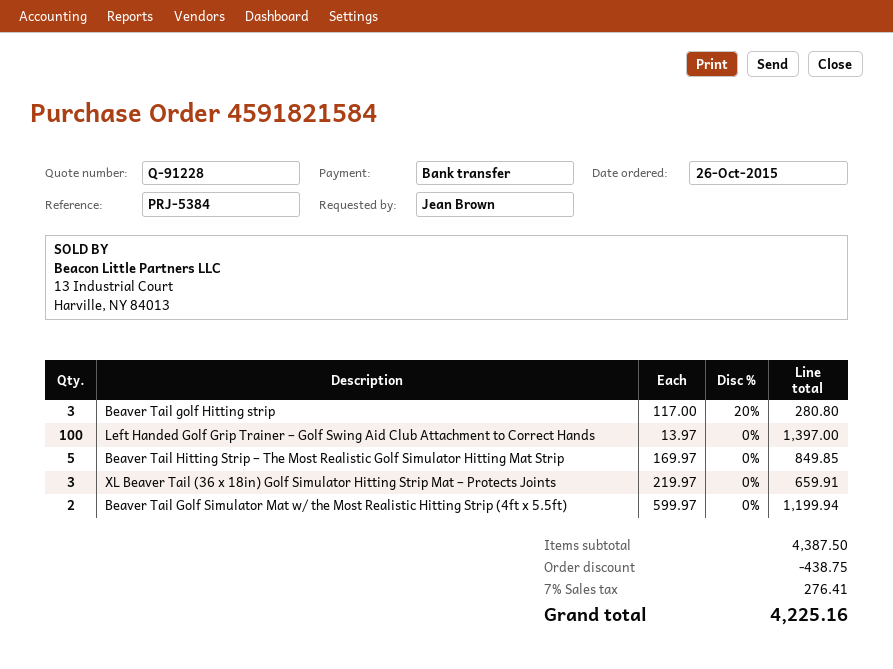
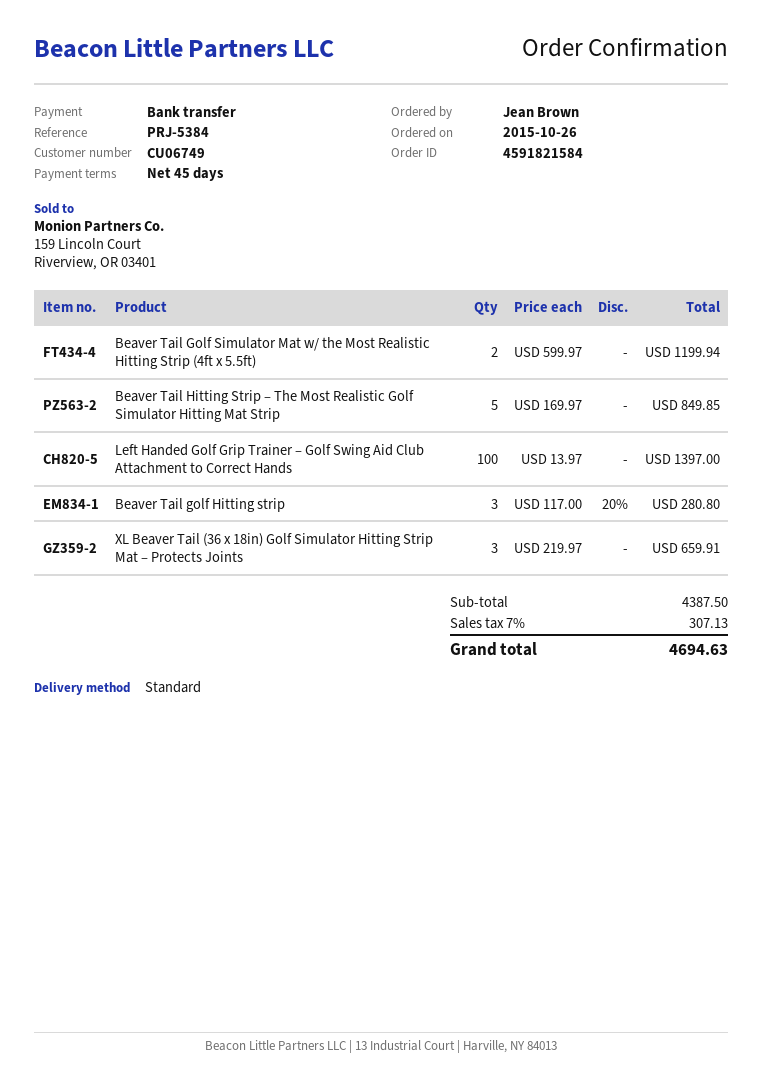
discount: 438.75 -> none
tax: 7% = 276.41 -> 7% = 307.13
total: 4225.16 -> 4694.63

